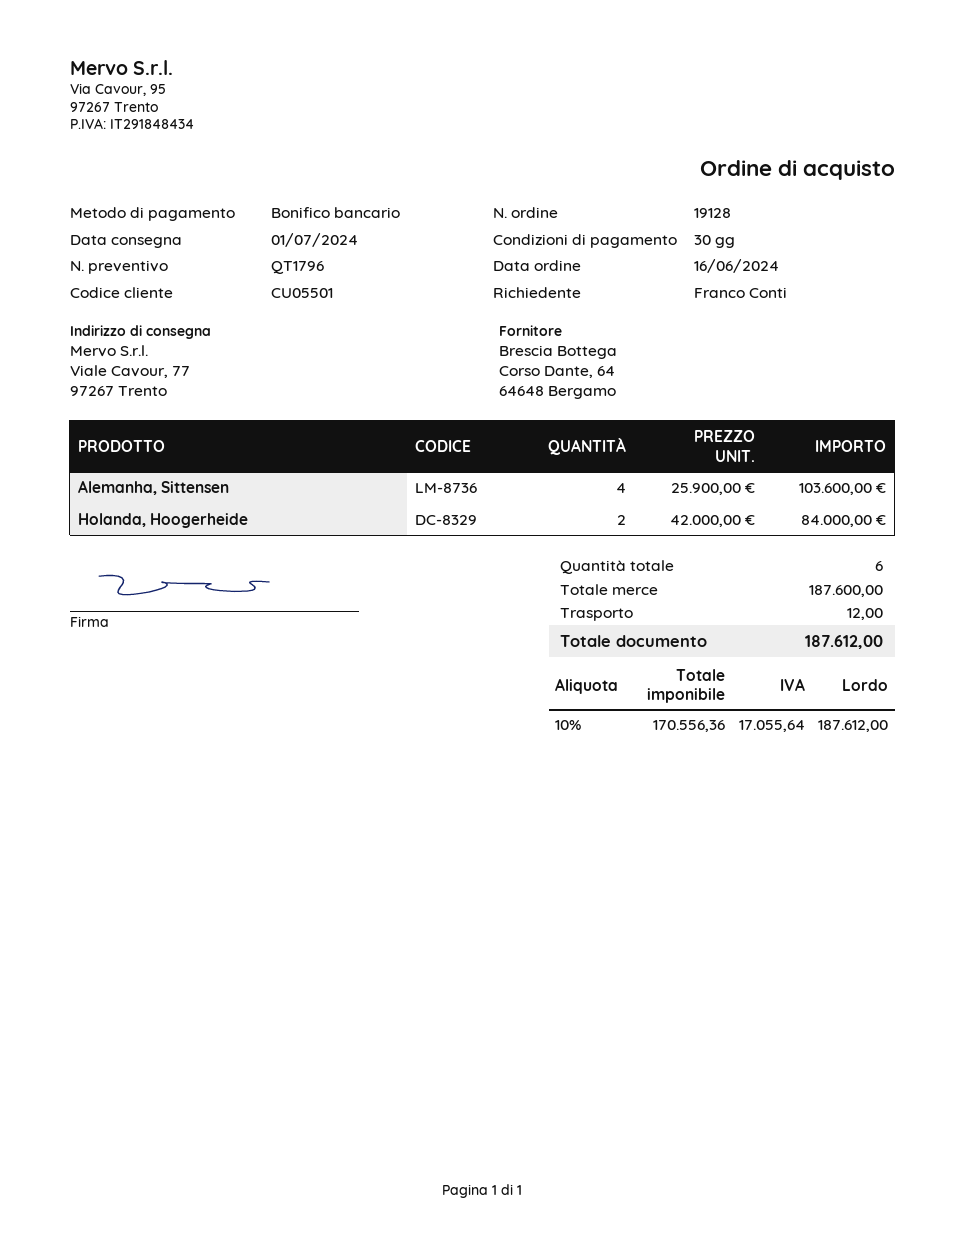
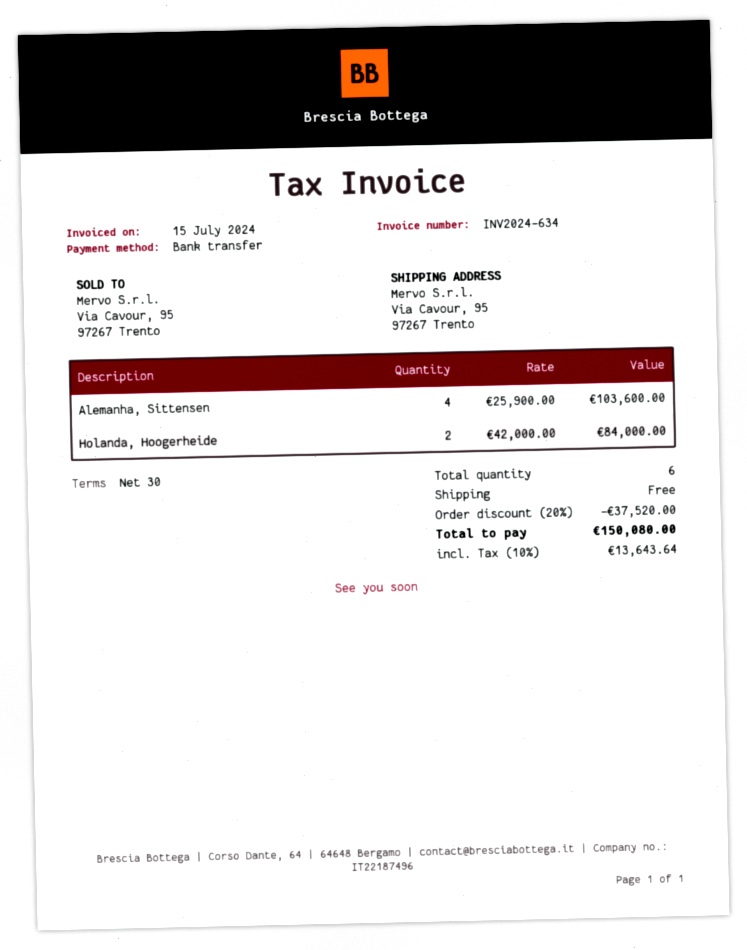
ship to: Viale Cavour, 77, 97267 Trento -> Via Cavour, 95, 97267 Trento
discount: none -> 20% = 37520.00
shipping: 12.00 -> 0.00
tax: 10% = 17055.64 -> 10% = 13643.64
total: 187612.00 -> 150080.00

